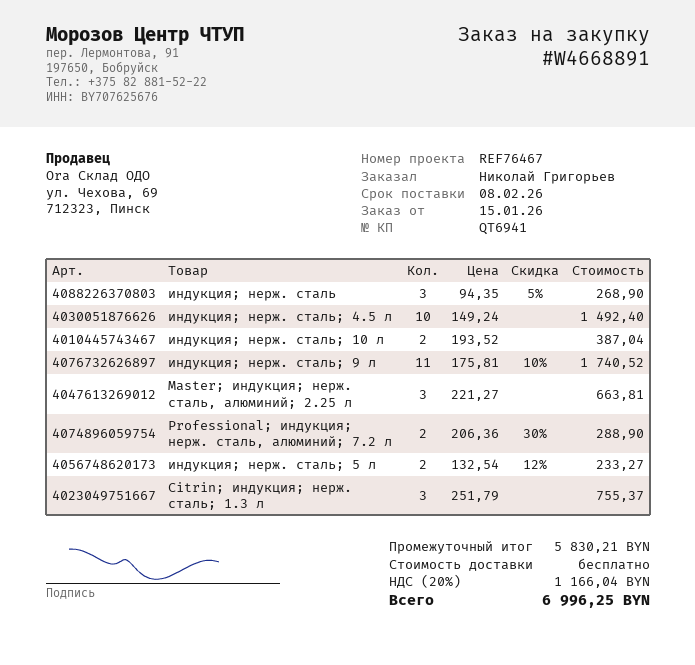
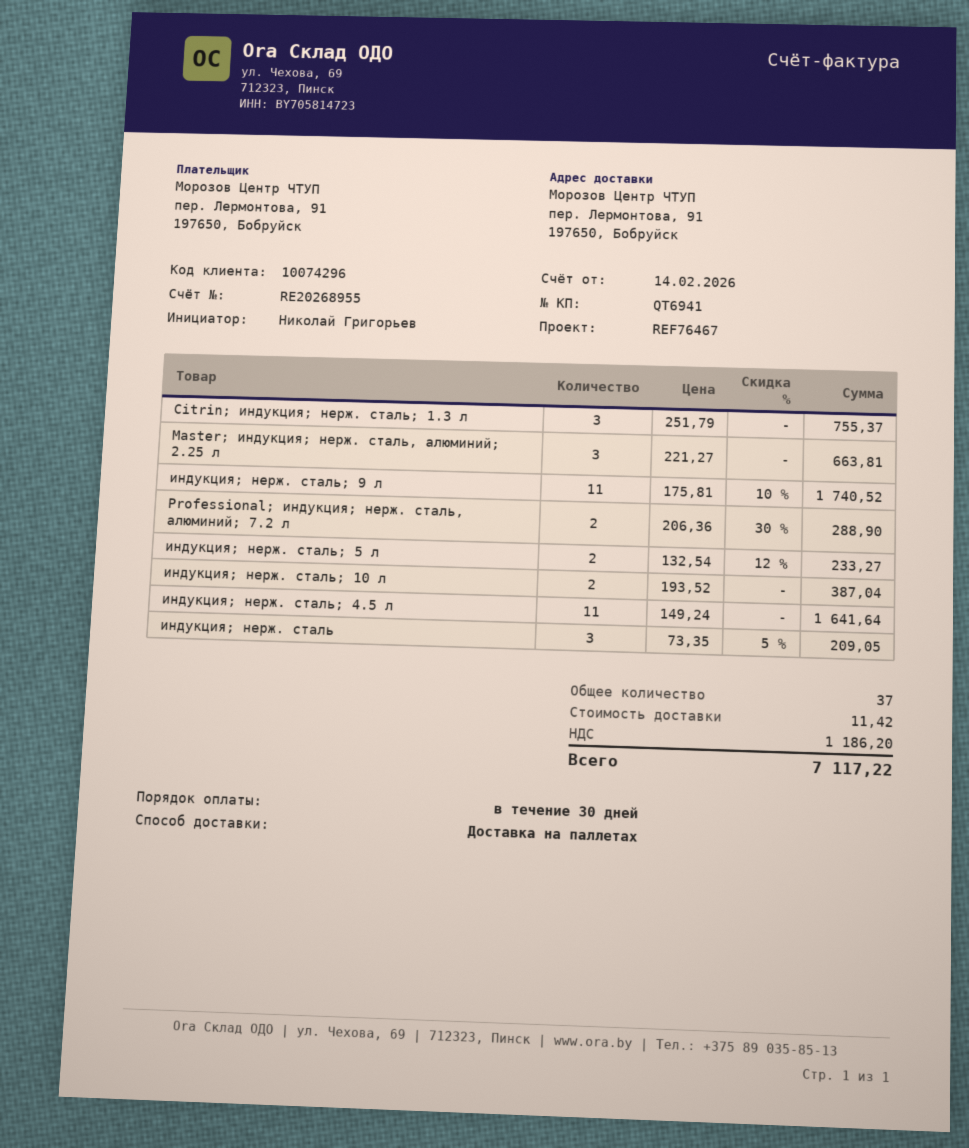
индукция; нерж. сталь: 3 x 94.35 - 5% = 268.90 -> 3 x 73.35 - 5% = 209.05
индукция; нерж. сталь; 4.5 л: 10 x 149.24 = 1492.40 -> 11 x 149.24 = 1641.64
shipping: 0.00 -> 11.42
tax: 1166.04 -> 1186.20
total: 6996.25 -> 7117.22

